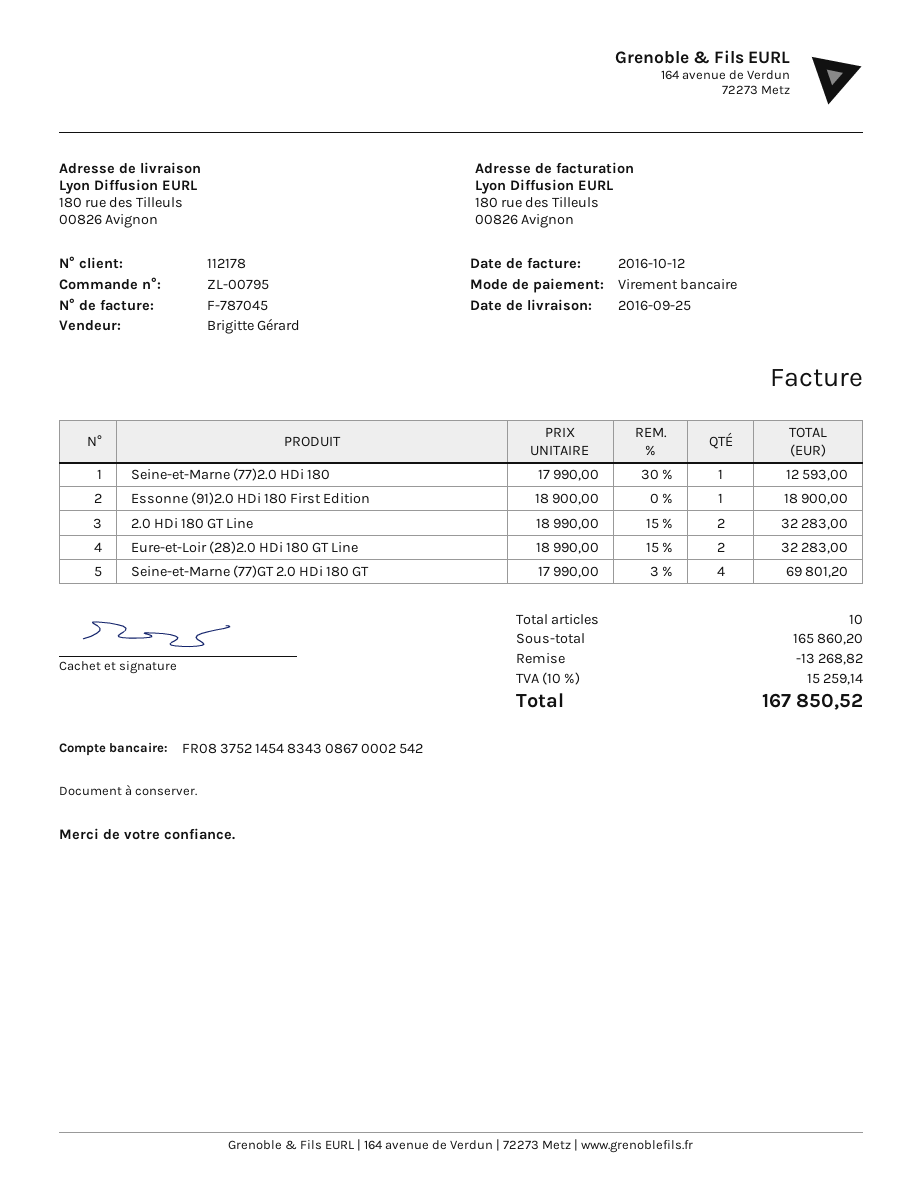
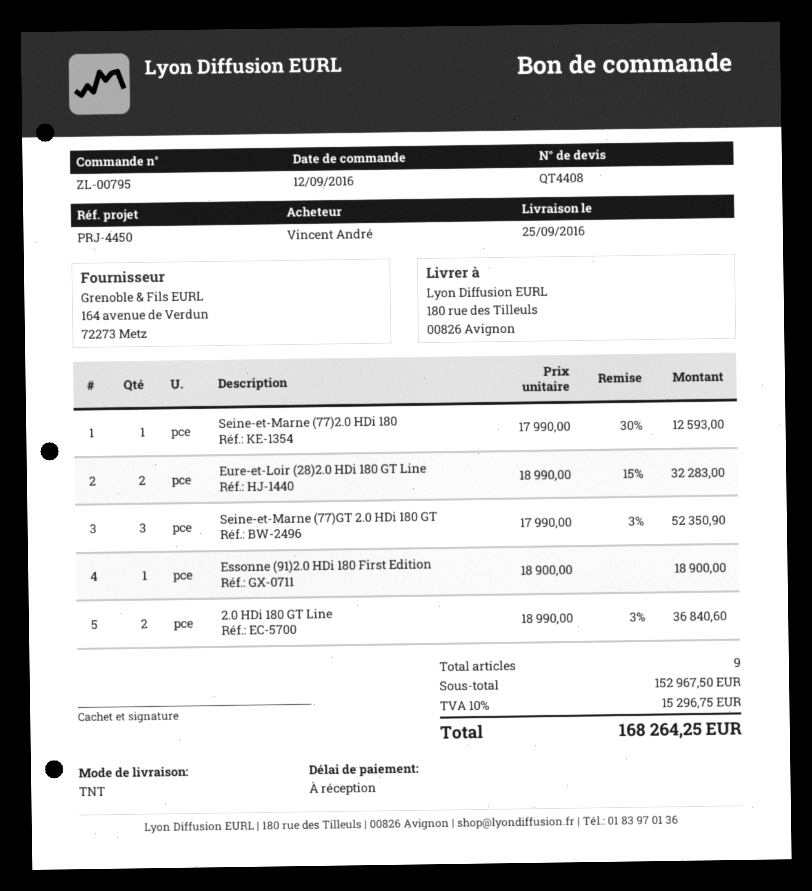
2.0 HDi 180 GT Line: 2 x 18990.00 - 15% = 32283.00 -> 2 x 18990.00 - 3% = 36840.60
Seine-et-Marne (77)GT 2.0 HDi 180 GT: 4 x 17990.00 - 3% = 69801.20 -> 3 x 17990.00 - 3% = 52350.90
total quantity: 10 -> 9
subtotal: 165860.20 -> 152967.50
discount: 13268.82 -> none
tax: 10% = 15259.14 -> 10% = 15296.75
total: 167850.52 -> 168264.25

